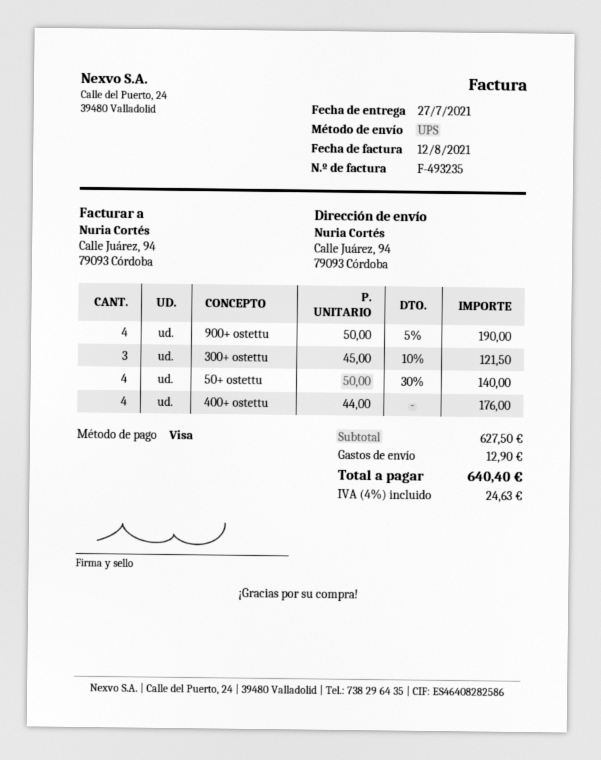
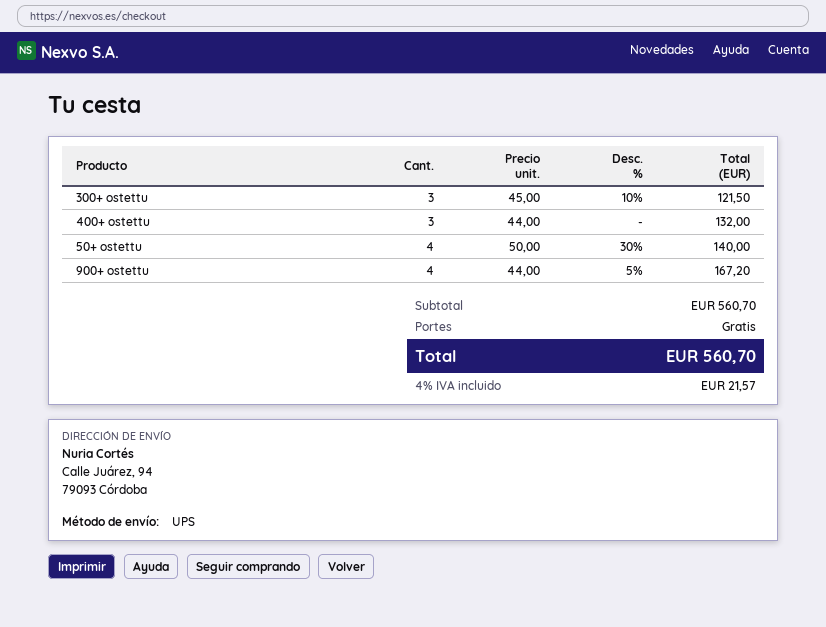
900+ ostettu: 4 x 50.00 - 5% = 190.00 -> 4 x 44.00 - 5% = 167.20
400+ ostettu: 4 x 44.00 = 176.00 -> 3 x 44.00 = 132.00
subtotal: 627.50 -> 560.70
shipping: 12.90 -> 0.00
tax: 4% = 24.63 -> 4% = 21.57
total: 640.40 -> 560.70

